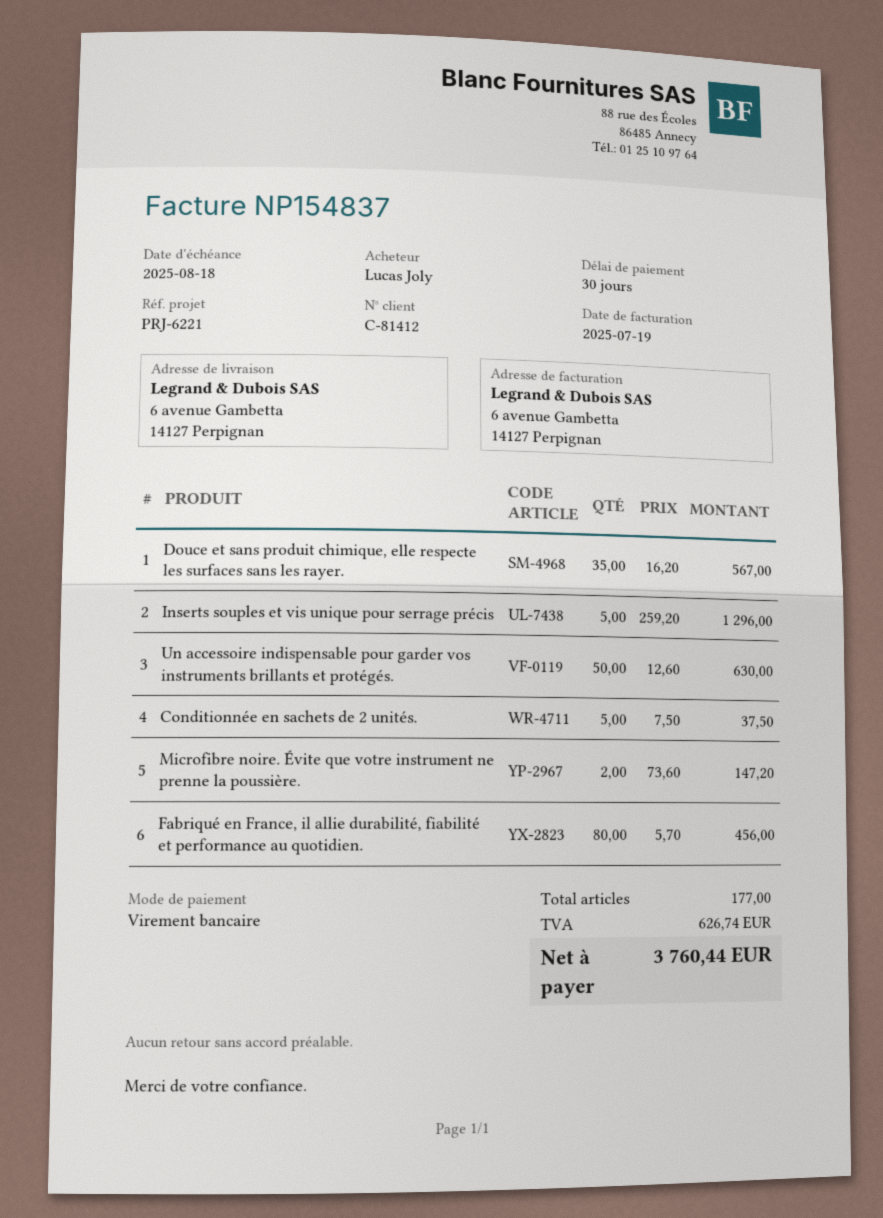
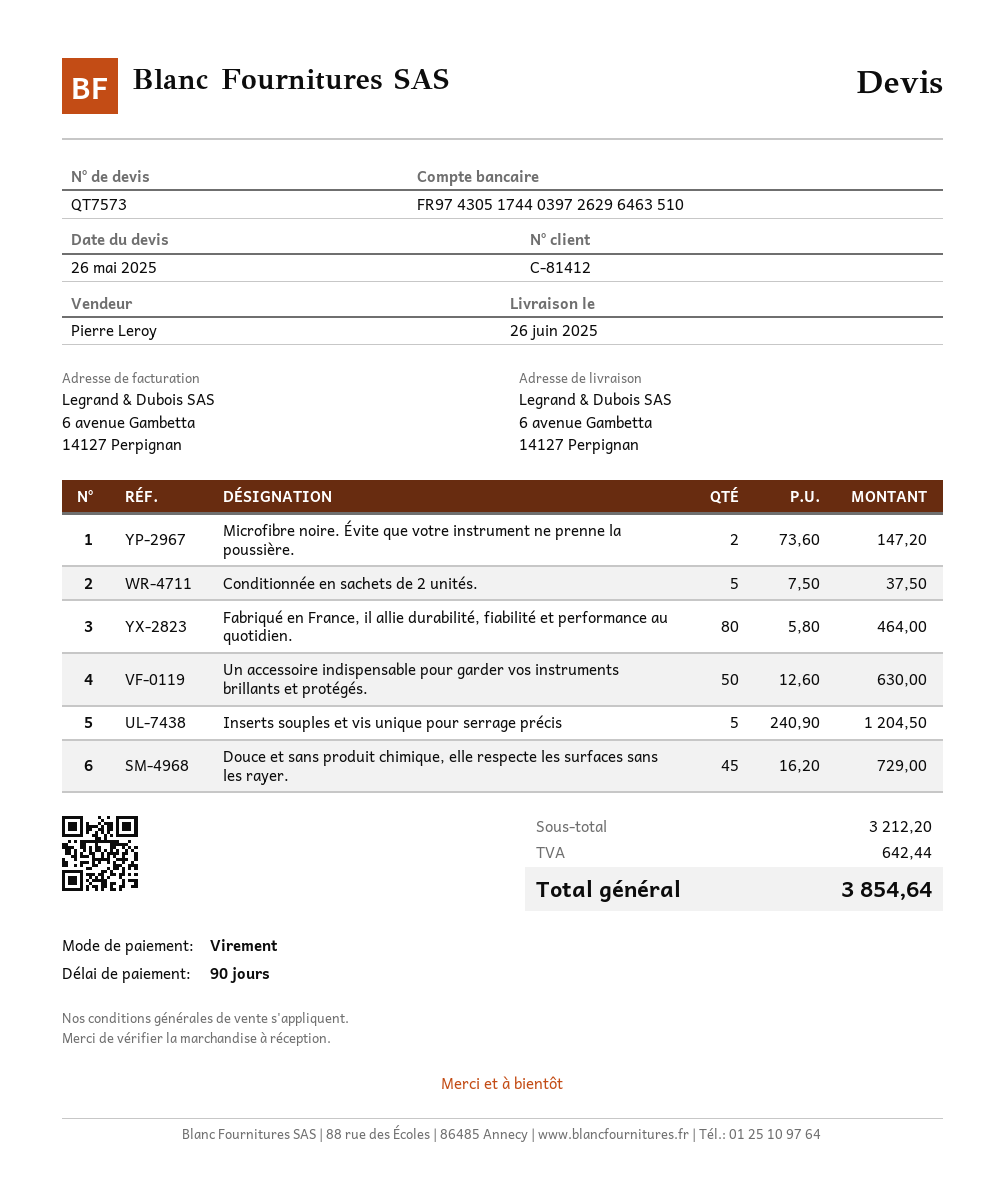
payment terms: 30 days -> 90 days
Douce et sans produit chimique, elle respecte les surfaces sans les rayer.: 35 x 16.20 = 567.00 -> 45 x 16.20 = 729.00
Inserts souples et vis unique pour serrage précis: 5 x 259.20 = 1296.00 -> 5 x 240.90 = 1204.50
Fabriqué en France, il allie durabilité, fiabilité et performance au quotidien.: 80 x 5.70 = 456.00 -> 80 x 5.80 = 464.00
tax: 626.74 -> 642.44
total: 3760.44 -> 3854.64

